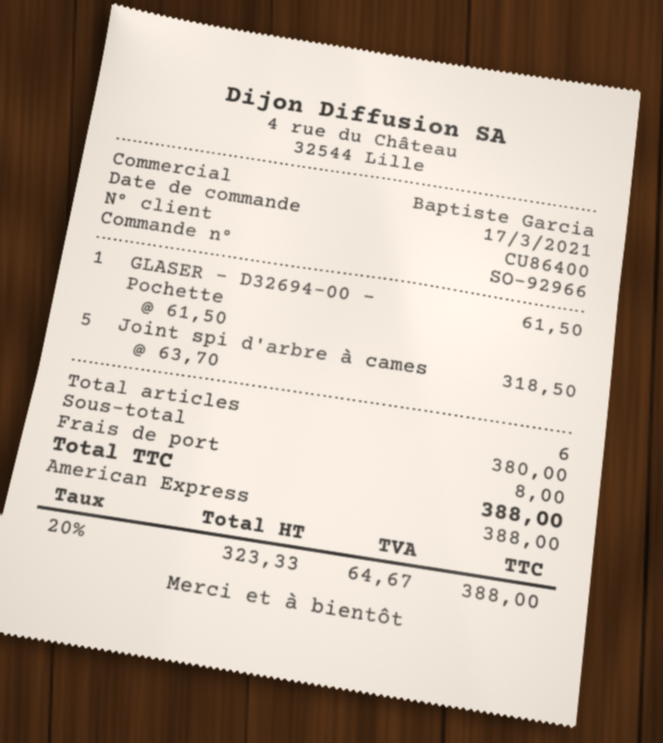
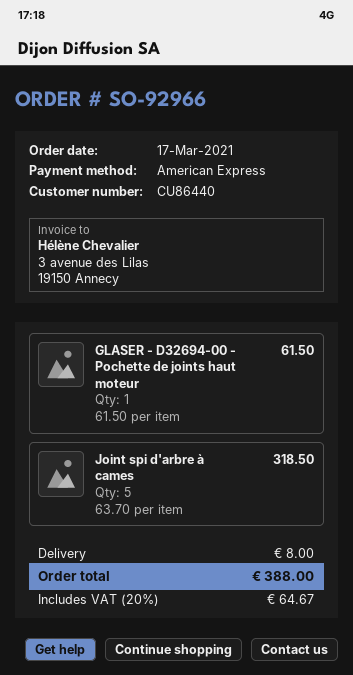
customer number: CU86400 -> CU86440

